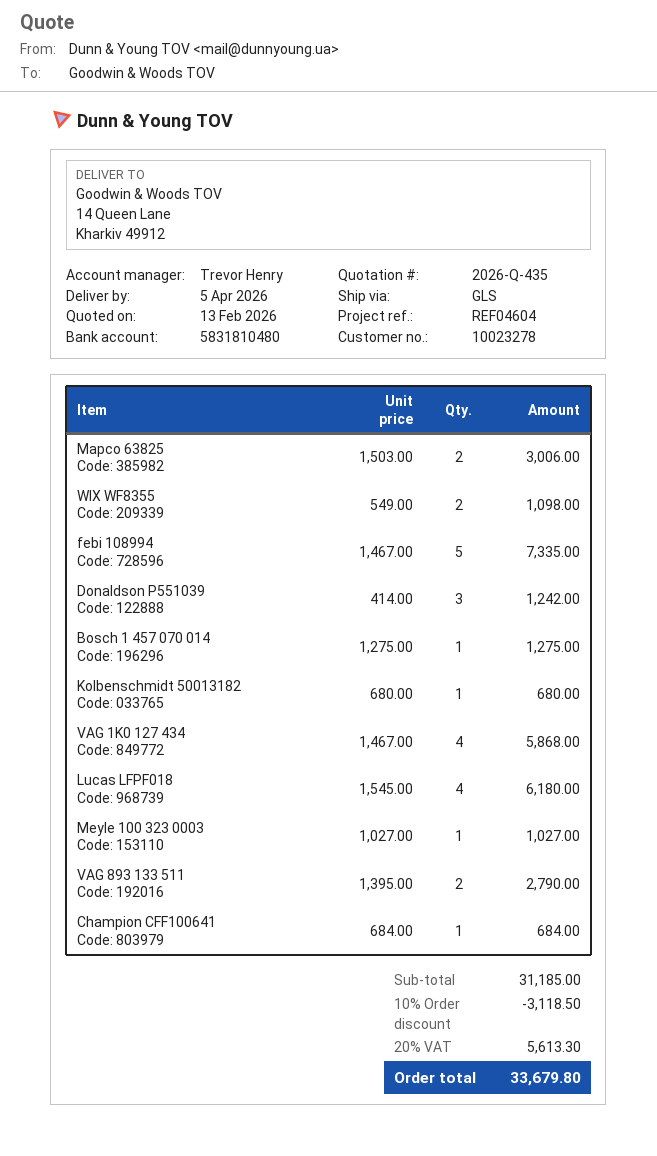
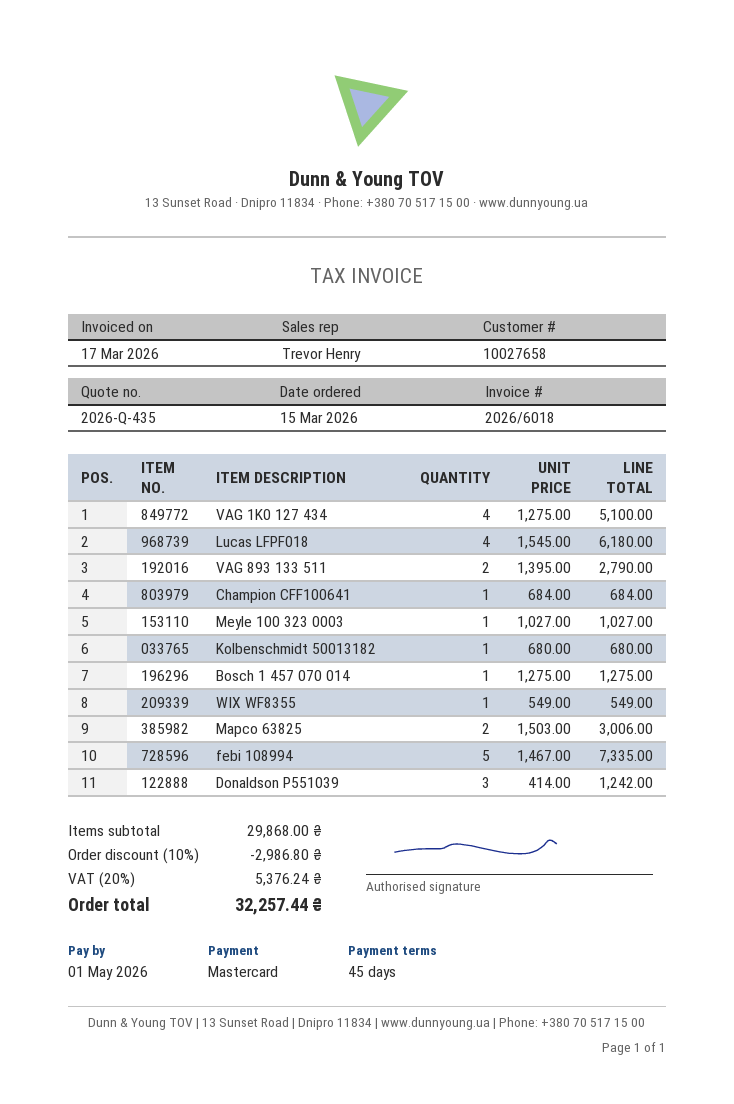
customer number: 10023278 -> 10027658
WIX WF8355: 2 x 549.00 = 1098.00 -> 1 x 549.00 = 549.00
VAG 1K0 127 434: 4 x 1467.00 = 5868.00 -> 4 x 1275.00 = 5100.00
subtotal: 31185.00 -> 29868.00
discount: 10% = 3118.50 -> 10% = 2986.80
tax: 20% = 5613.30 -> 20% = 5376.24
total: 33679.80 -> 32257.44

